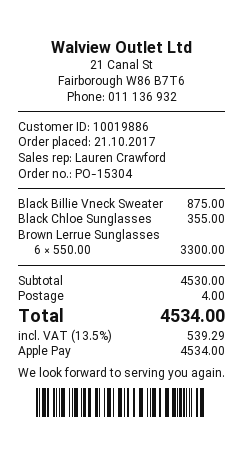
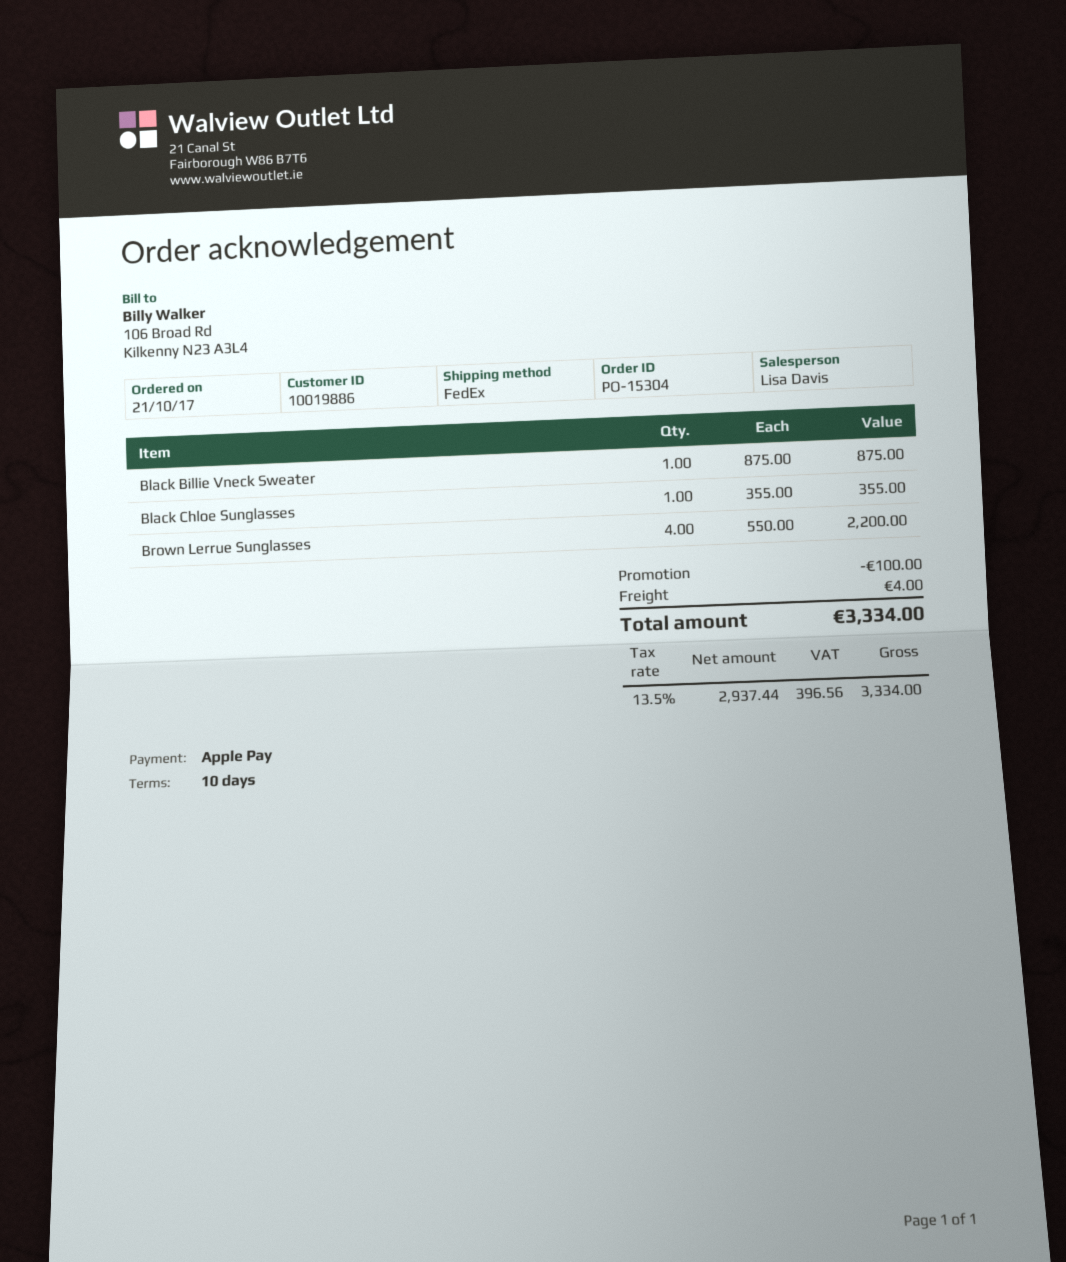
sales rep: Lauren Crawford -> Lisa Davis
Brown Lerrue Sunglasses: 6 x 550.00 = 3300.00 -> 4 x 550.00 = 2200.00
discount: none -> 100.00
tax: 13.5% = 539.29 -> 13.5% = 396.56
total: 4534.00 -> 3334.00

